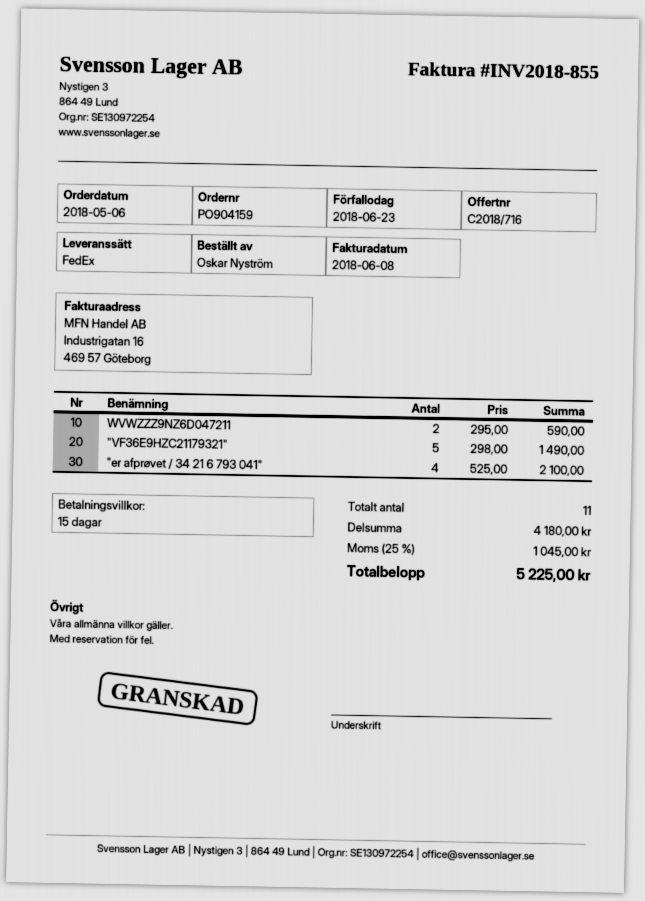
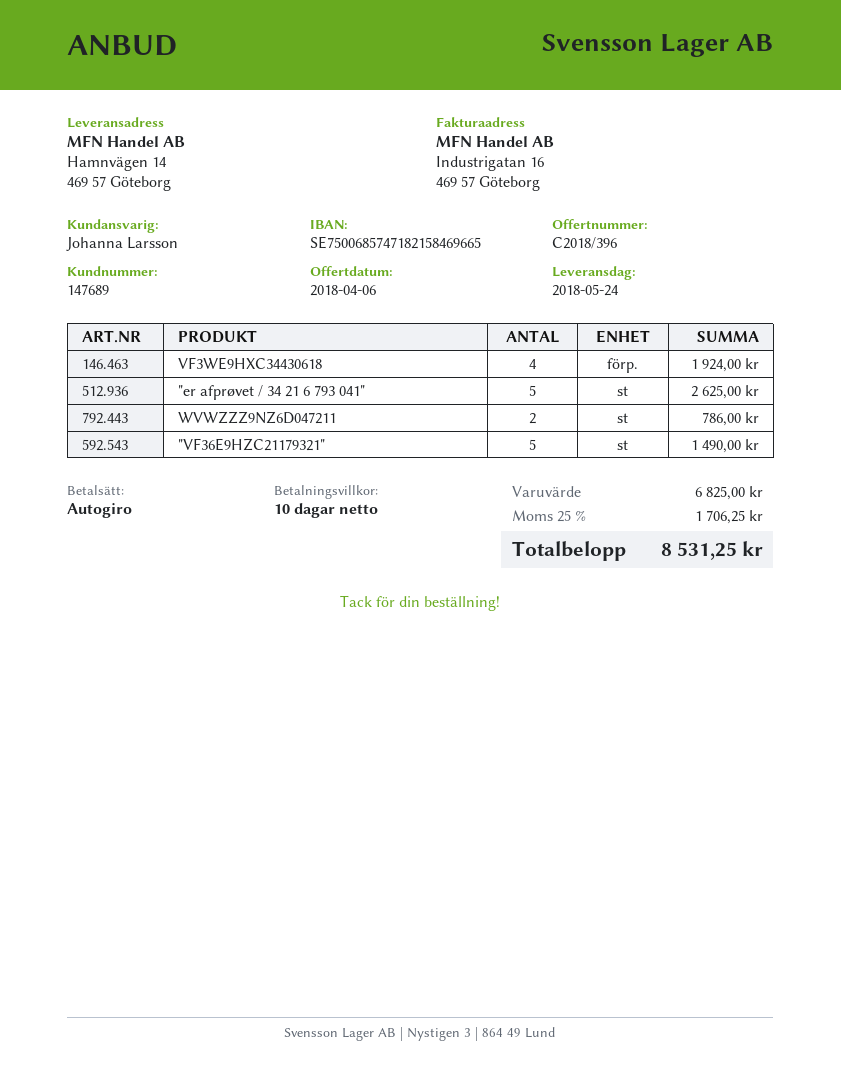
quote number: C2018/716 -> C2018/396
payment terms: 15 days -> 10 days
WVWZZZ9NZ6D047211: 2 for 590.00 -> 2 for 786.00
"er afprøvet / 34 21 6 793 041": 4 for 2100.00 -> 5 for 2625.00
VF3WE9HXC34430618: none -> 4 for 1924.00
subtotal: 4180.00 -> 6825.00
tax: 25% = 1045.00 -> 25% = 1706.25
total: 5225.00 -> 8531.25

